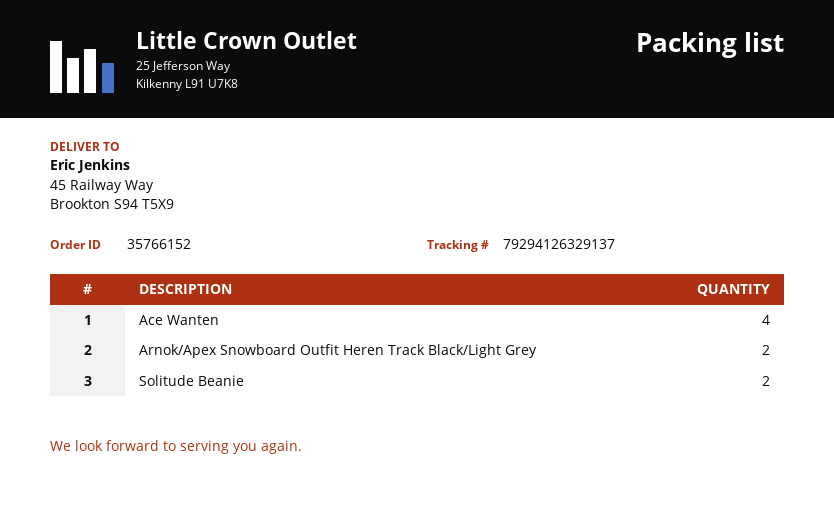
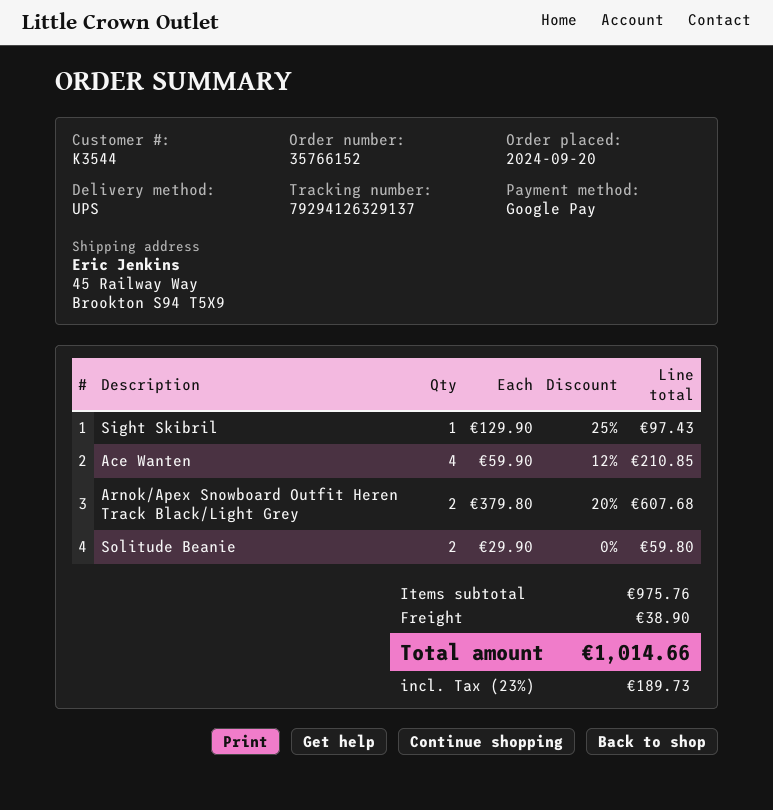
Sight Skibril: none -> 1

